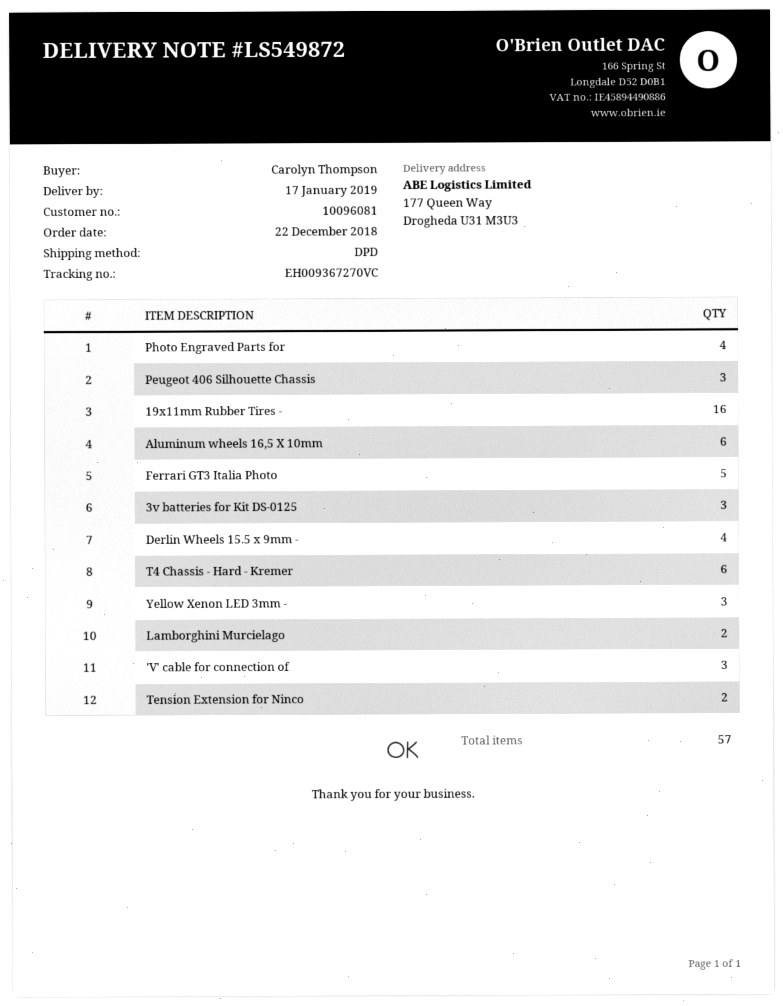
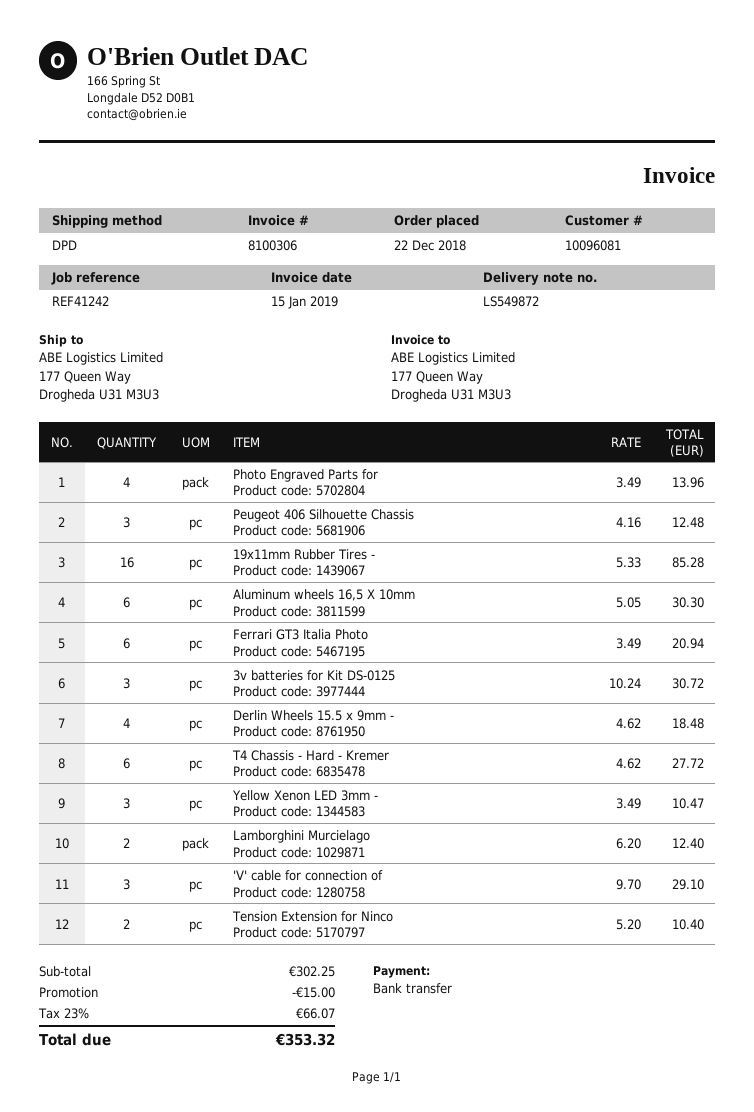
Ferrari GT3 Italia Photo: 5 -> 6

